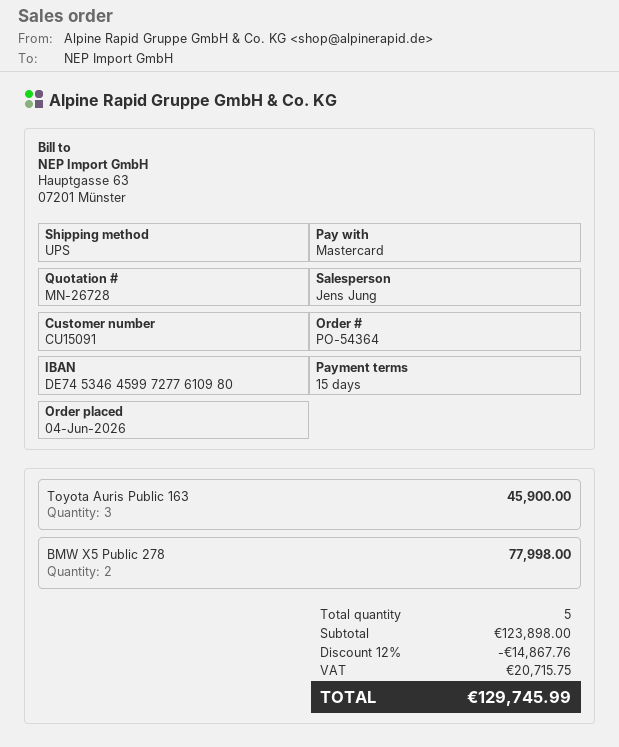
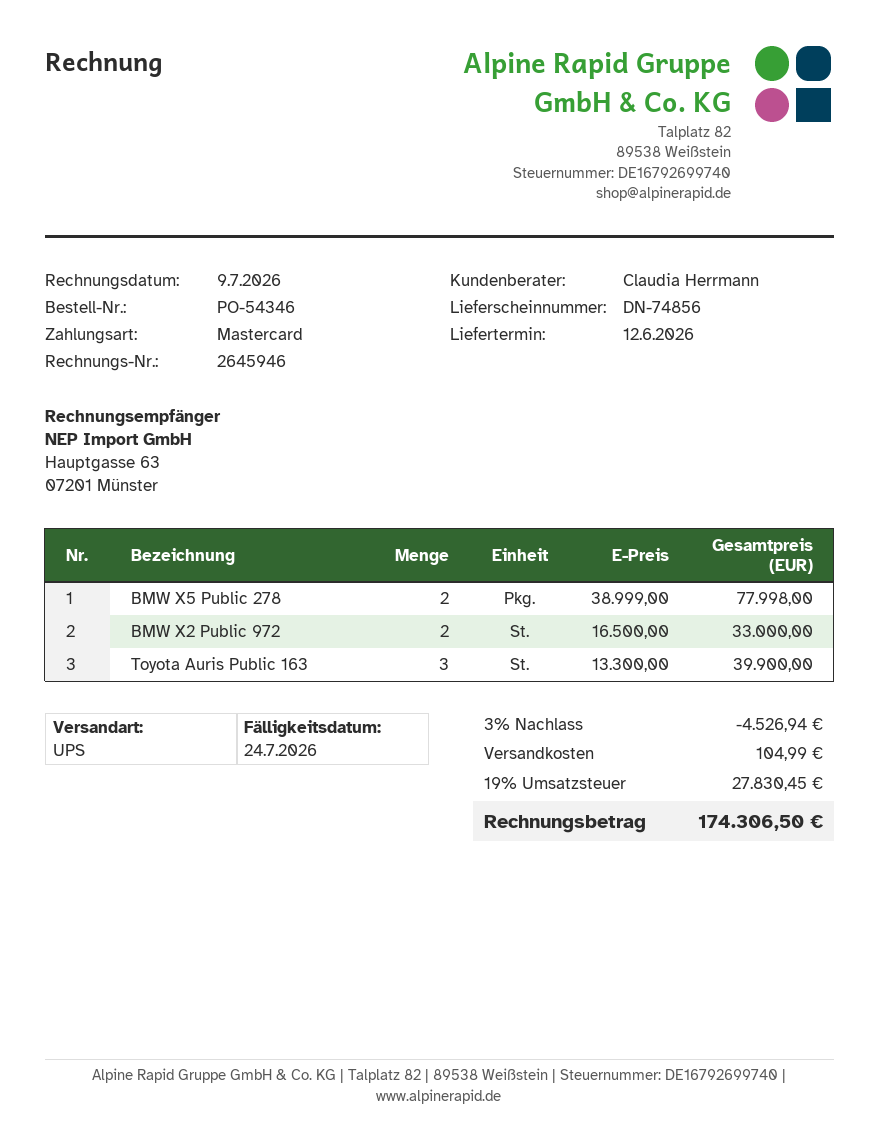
order number: PO-54364 -> PO-54346
sales rep: Jens Jung -> Claudia Herrmann
Toyota Auris Public 163: 3 for 45900.00 -> 3 for 39900.00
BMW X2 Public 972: none -> 2 for 33000.00
discount: 12% = 14867.76 -> 3% = 4526.94
shipping: none -> 104.99
tax: 20715.75 -> 27830.45
total: 129745.99 -> 174306.50

